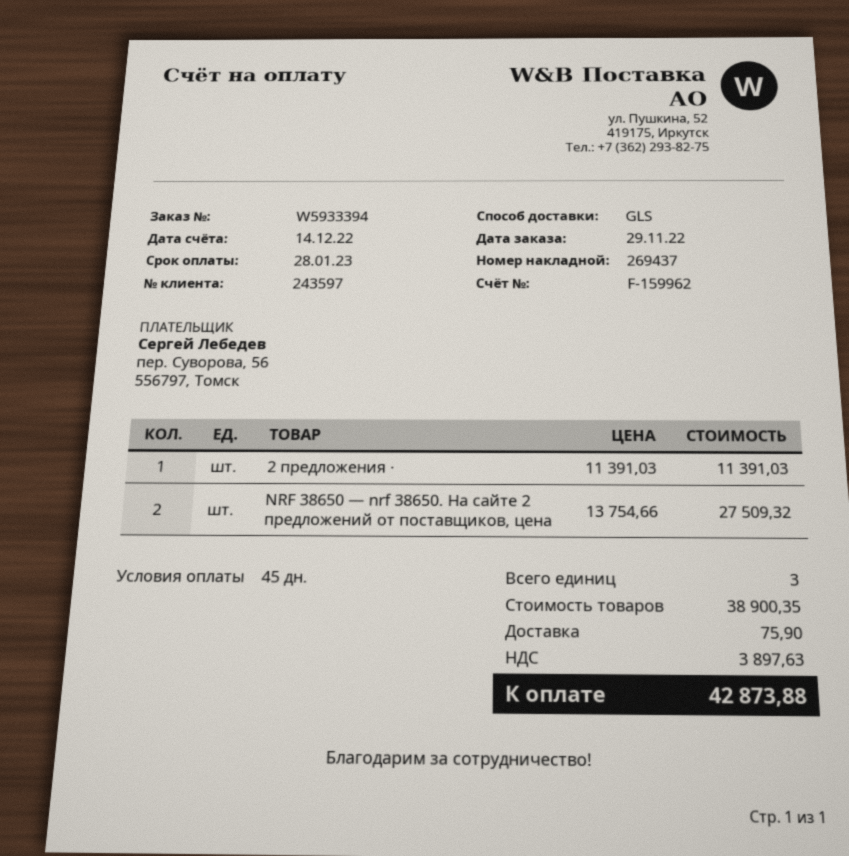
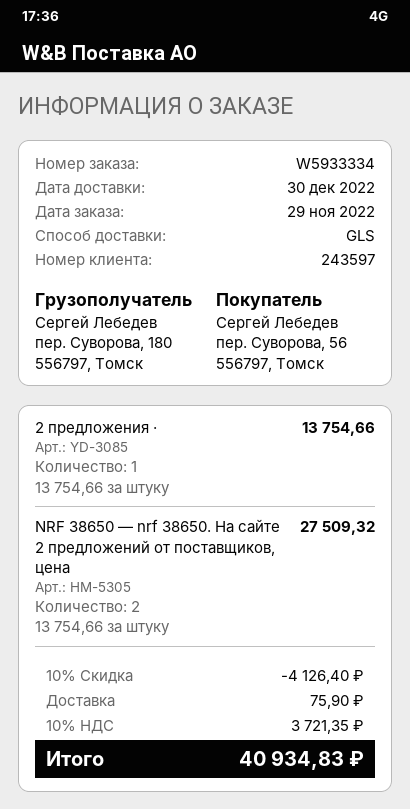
order number: W5933394 -> W5933334
2 предложения ·: 1 x 11391.03 = 11391.03 -> 1 x 13754.66 = 13754.66
discount: none -> 10% = 4126.40
tax: 3897.63 -> 3721.35
total: 42873.88 -> 40934.83

